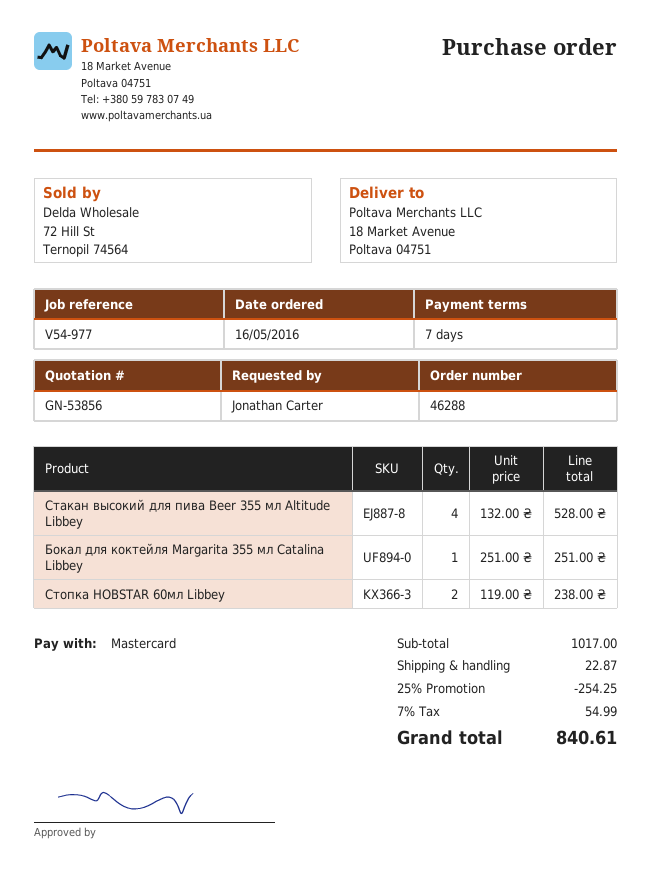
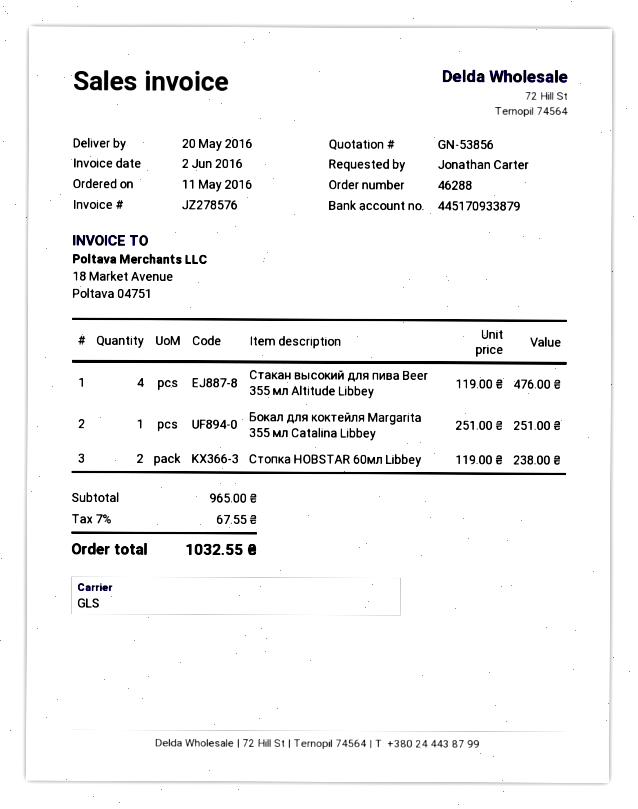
order date: 2016-05-16 -> 2016-05-11
Стакан высокий для пива Beer 355 мл Altitude Libbey: 4 x 132.00 = 528.00 -> 4 x 119.00 = 476.00
subtotal: 1017.00 -> 965.00
discount: 25% = 254.25 -> none
shipping: 22.87 -> none
tax: 7% = 54.99 -> 7% = 67.55
total: 840.61 -> 1032.55

